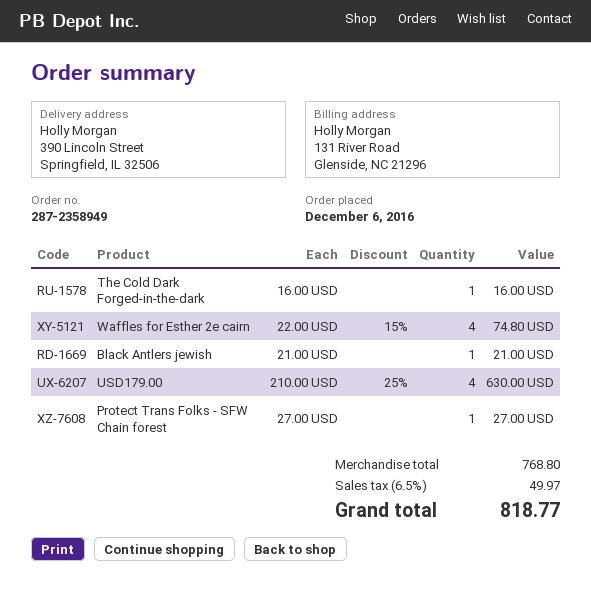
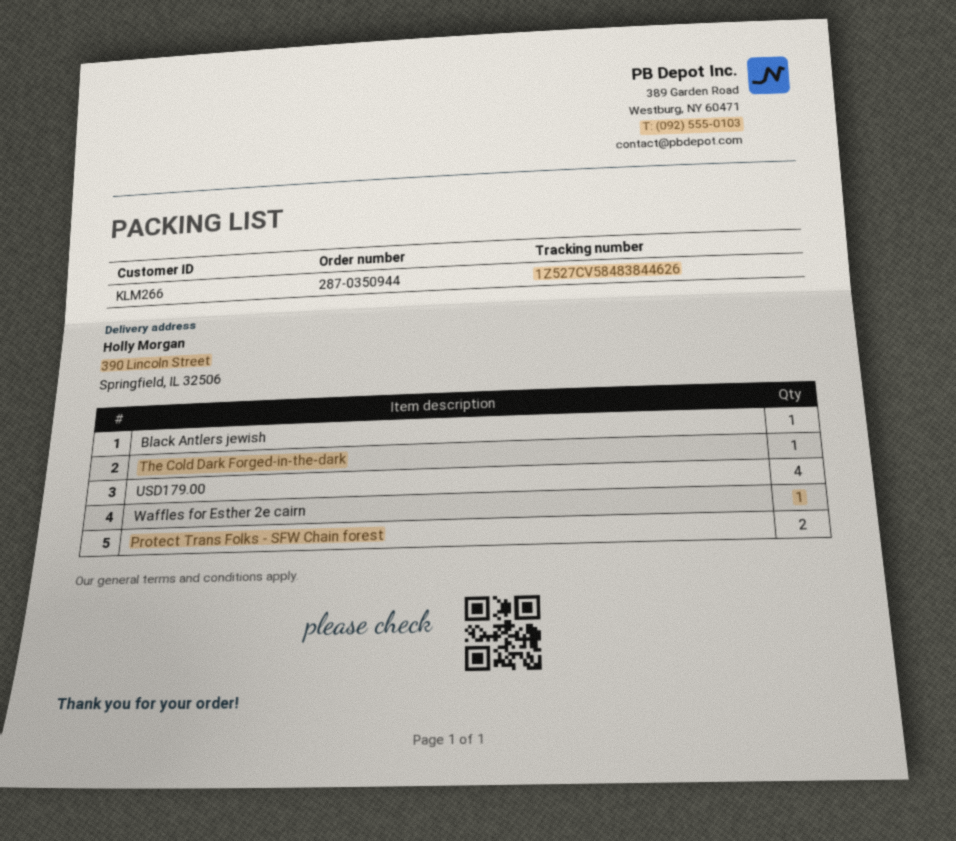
order number: 287-2358949 -> 287-0350944
Waffles for Esther 2e cairn: 4 -> 1
Protect Trans Folks - SFW Chain forest: 1 -> 2

